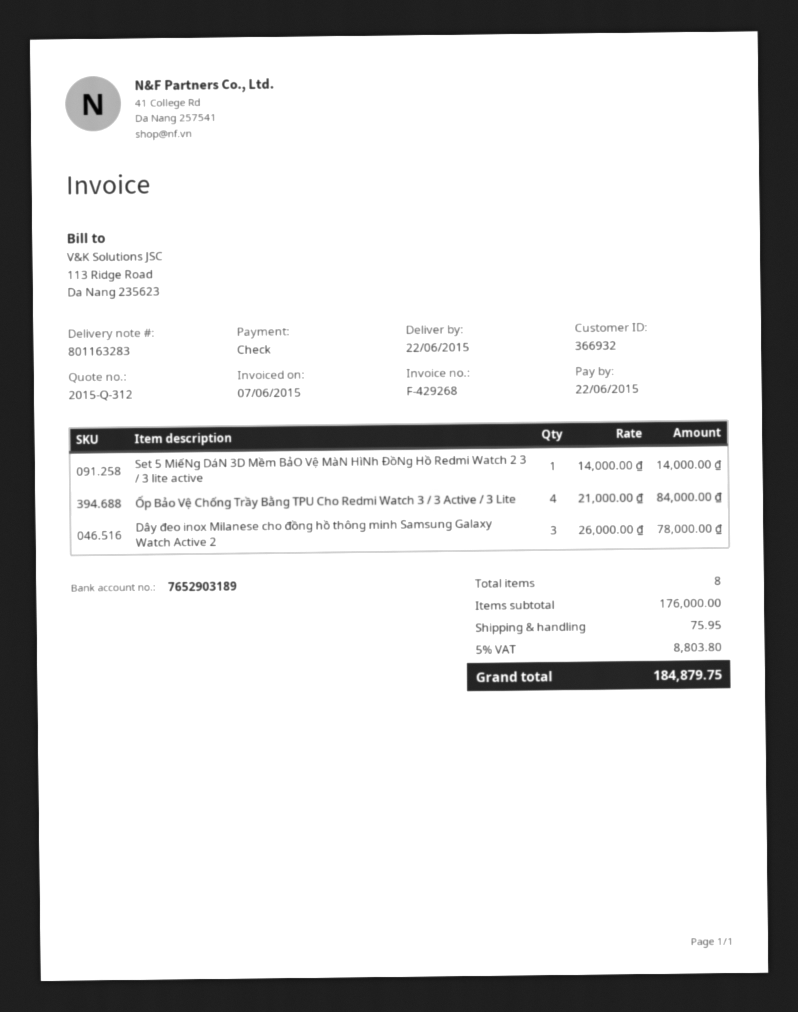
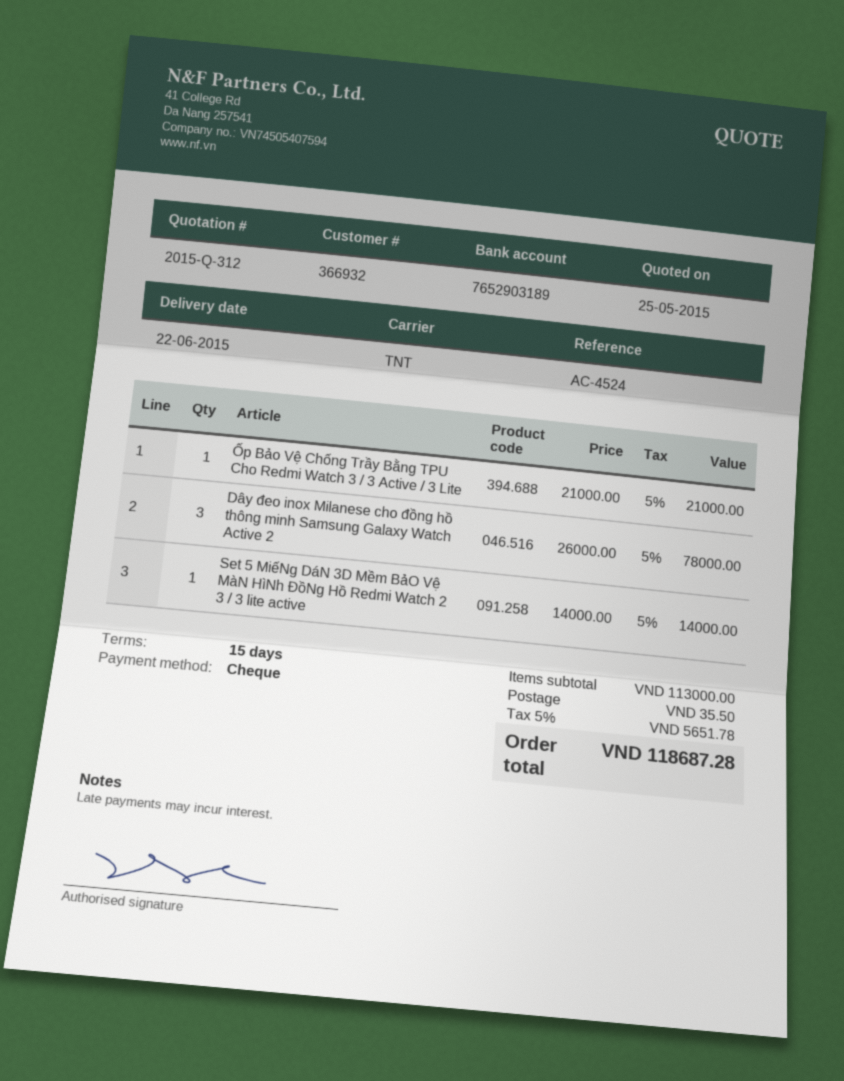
Ốp Bảo Vệ Chống Trầy Bằng TPU Cho Redmi Watch 3 / 3 Active / 3 Lite: 4 x 21000.00 = 84000.00 -> 1 x 21000.00 = 21000.00
subtotal: 176000.00 -> 113000.00
shipping: 75.95 -> 35.50
tax: 5% = 8803.80 -> 5% = 5651.78
total: 184879.75 -> 118687.28

